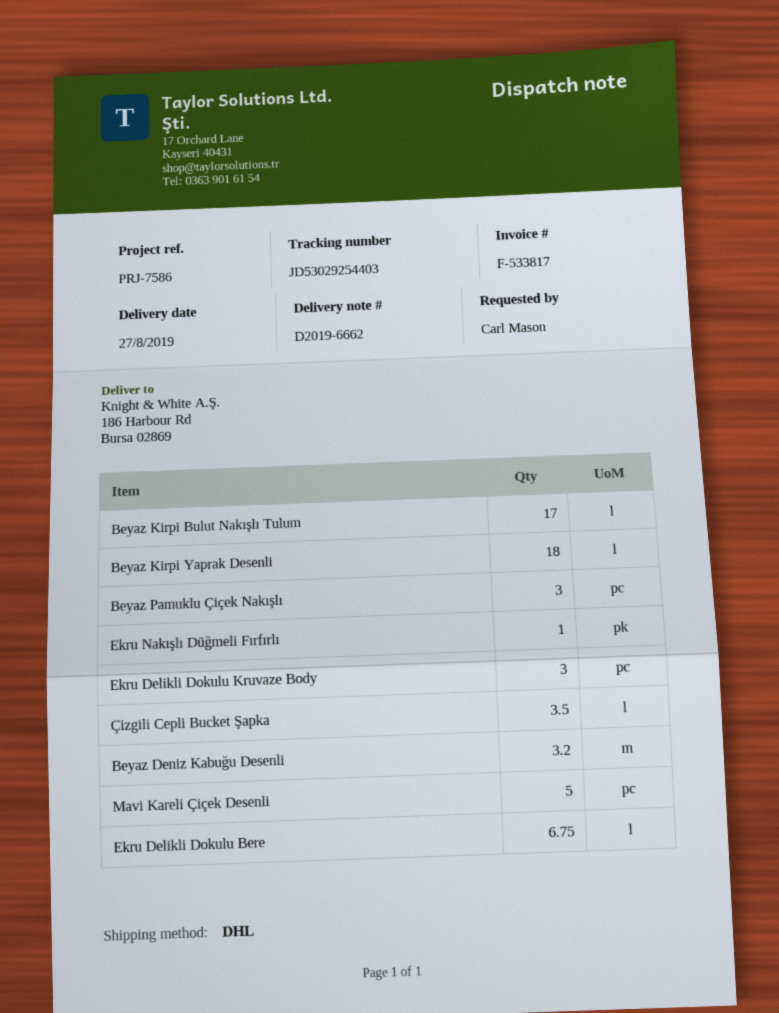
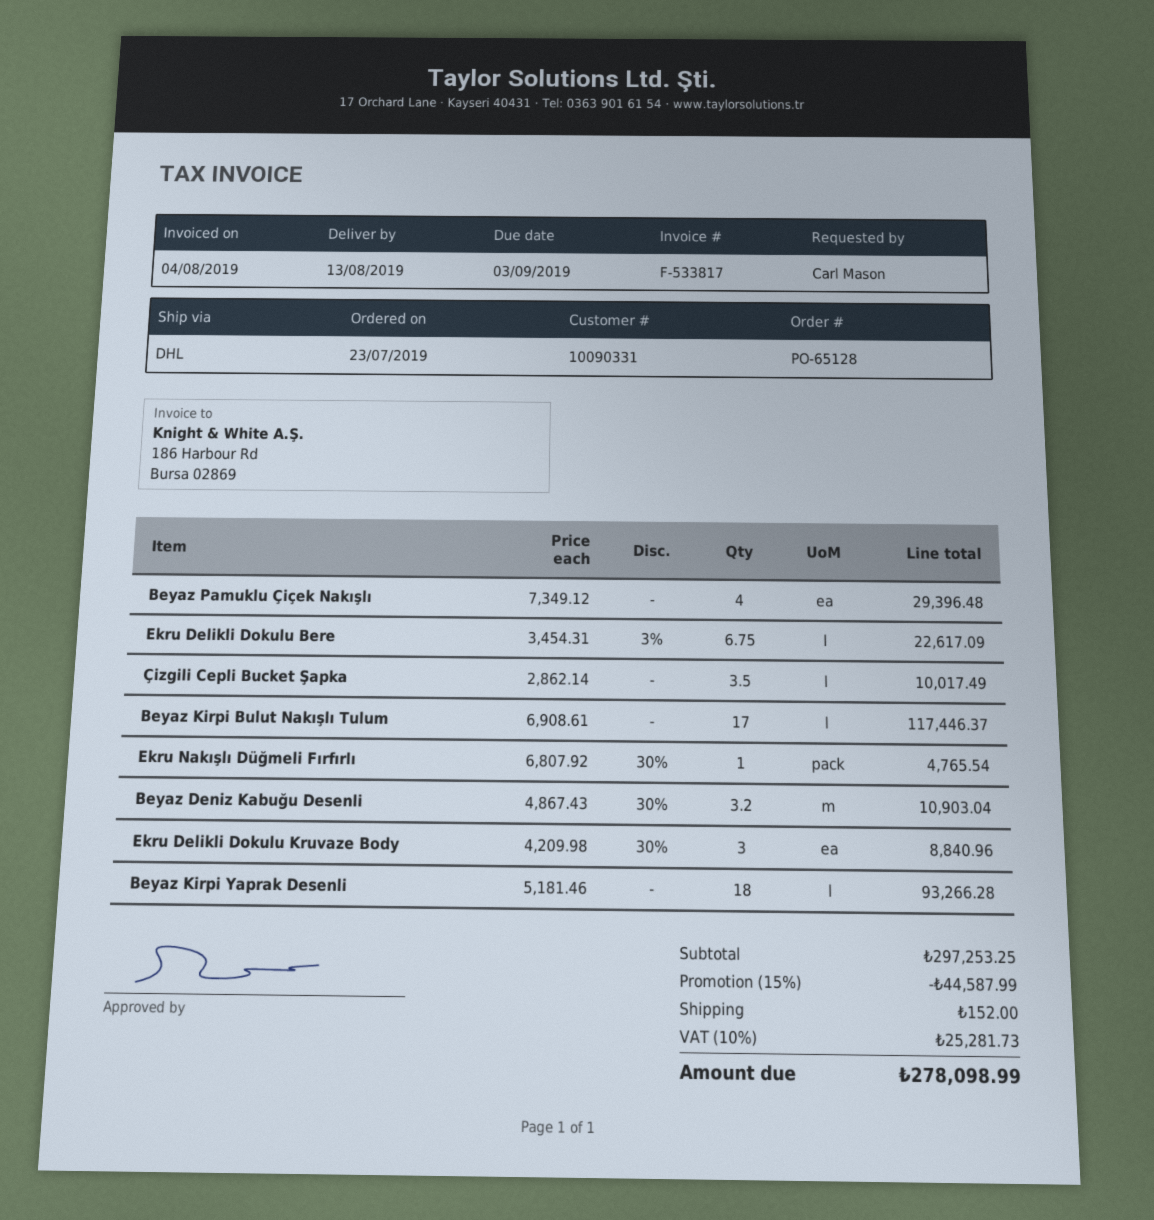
delivery date: 2019-08-27 -> 2019-08-13
Beyaz Pamuklu Çiçek Nakışlı: 3 -> 4
Mavi Kareli Çiçek Desenli: 5 -> none

